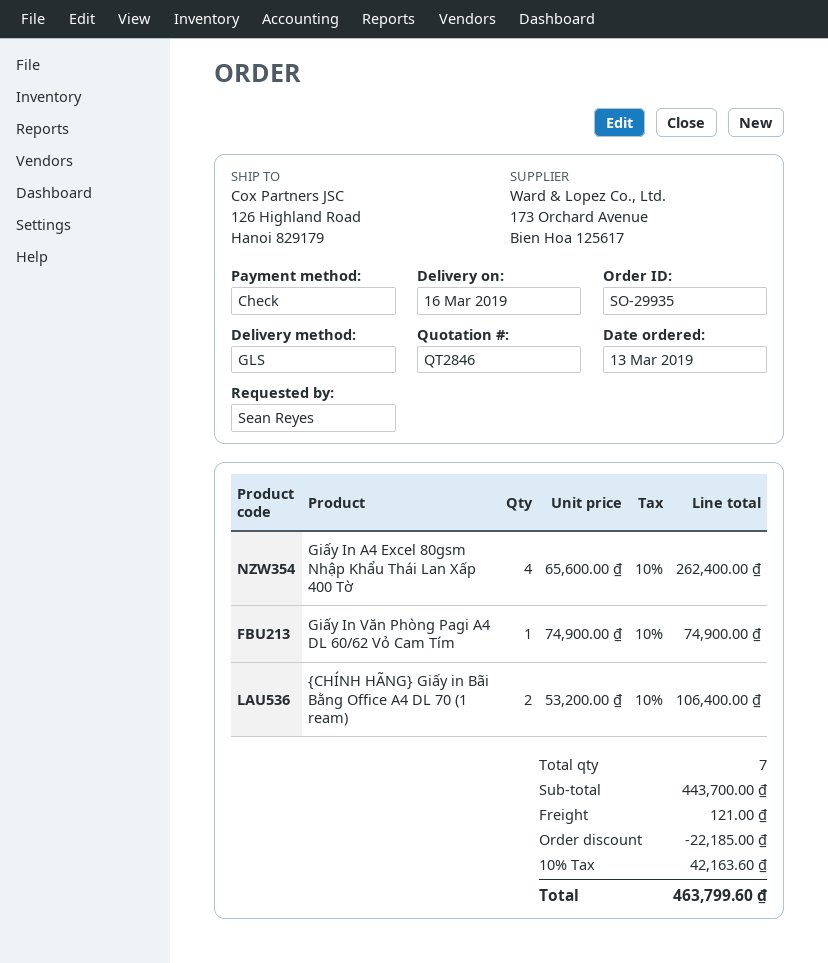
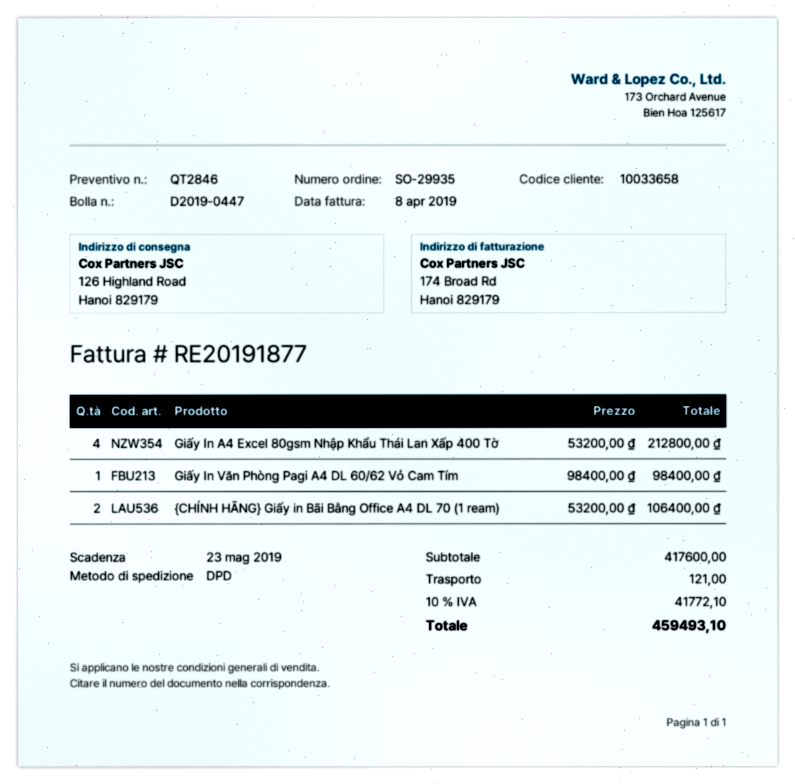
shipping method: GLS -> DPD
Giấy In A4 Excel 80gsm Nhập Khẩu Thái Lan Xấp 400 Tờ: 4 x 65600.00 = 262400.00 -> 4 x 53200.00 = 212800.00
Giấy In Văn Phòng Pagi A4 DL 60/62 Vỏ Cam Tím: 1 x 74900.00 = 74900.00 -> 1 x 98400.00 = 98400.00
subtotal: 443700.00 -> 417600.00
discount: 22185.00 -> none
tax: 10% = 42163.60 -> 10% = 41772.10
total: 463799.60 -> 459493.10

